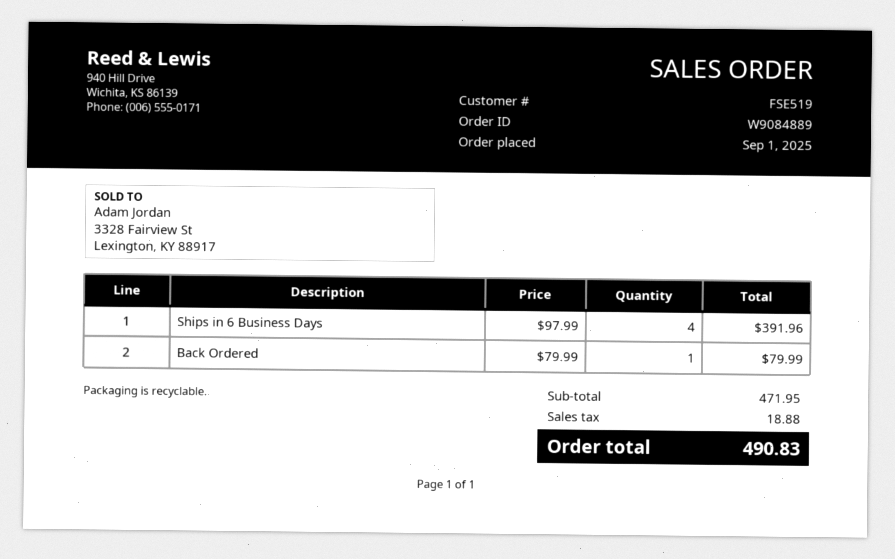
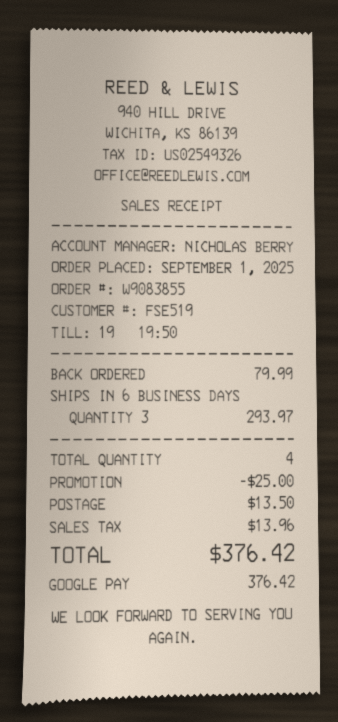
order number: W9084889 -> W9083855
Ships in 6 Business Days: 4 for 391.96 -> 3 for 293.97
discount: none -> 25.00
shipping: none -> 13.50
tax: 18.88 -> 13.96
total: 490.83 -> 376.42

